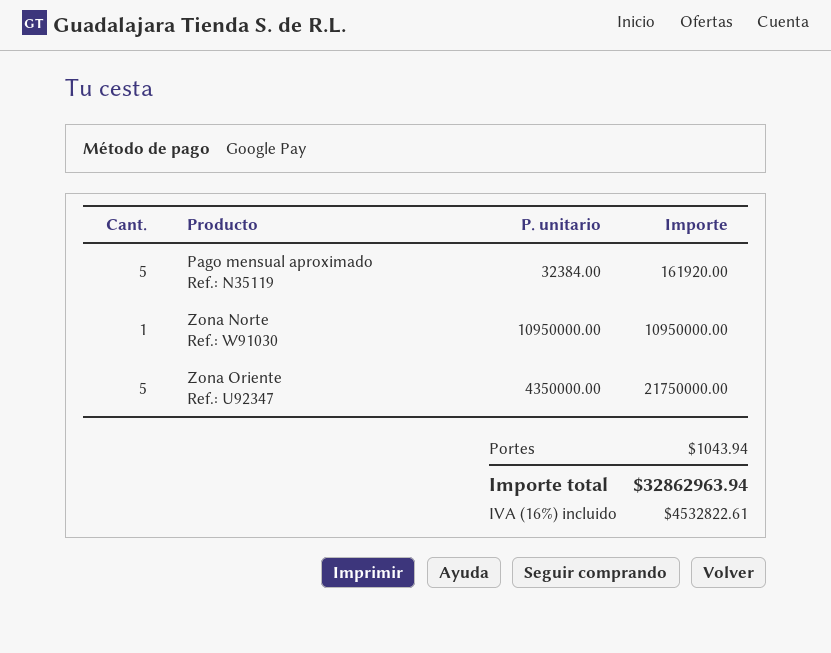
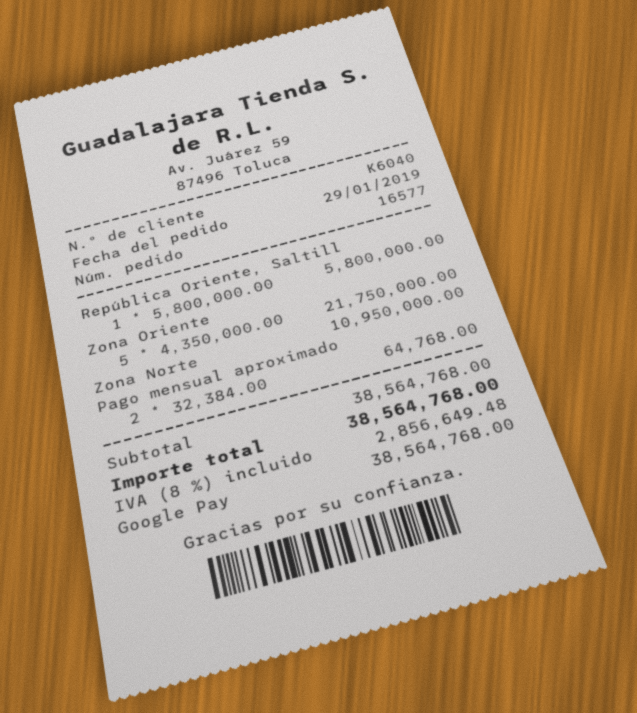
Pago mensual aproximado: 5 x 32384.00 = 161920.00 -> 2 x 32384.00 = 64768.00
República Oriente, Saltill: none -> 1 x 5800000.00 = 5800000.00
shipping: 1043.94 -> none
tax: 16% = 4532822.61 -> 8% = 2856649.48
total: 32862963.94 -> 38564768.00

